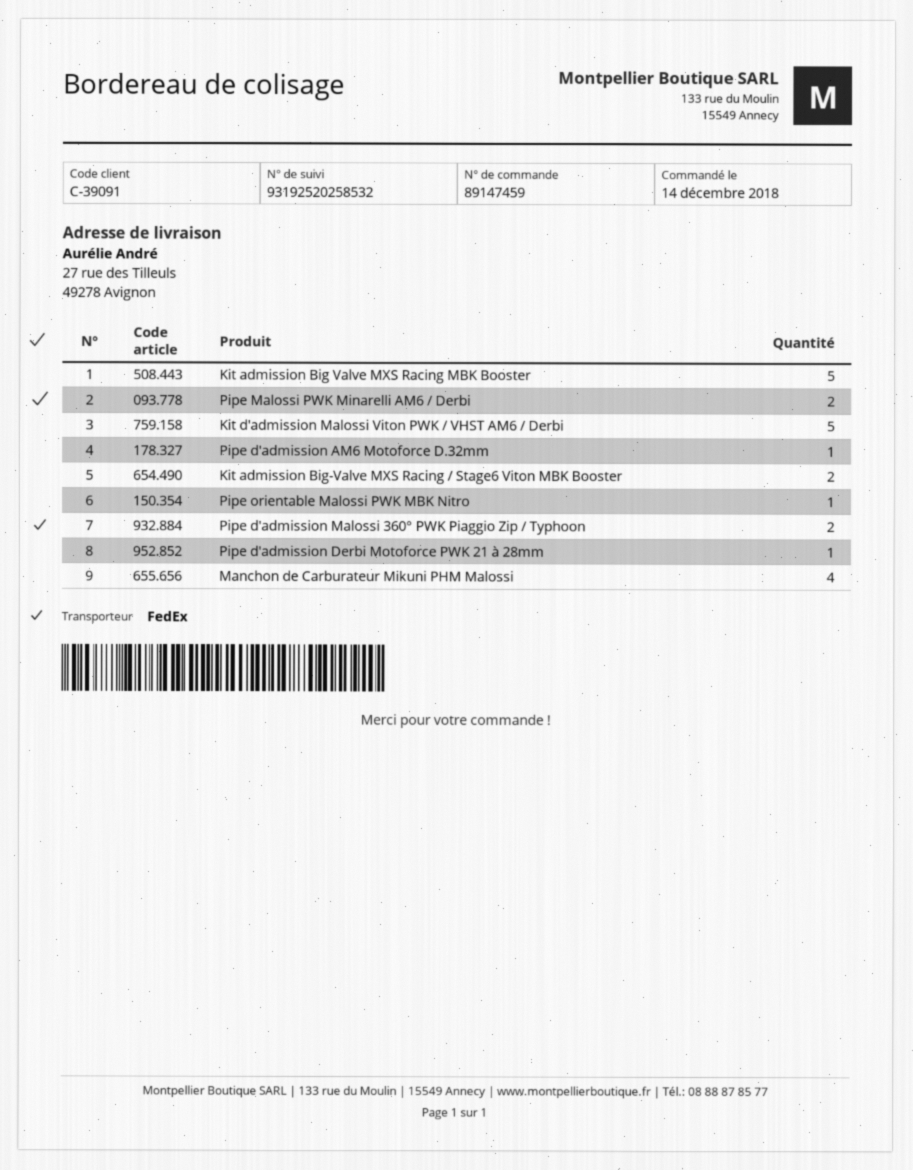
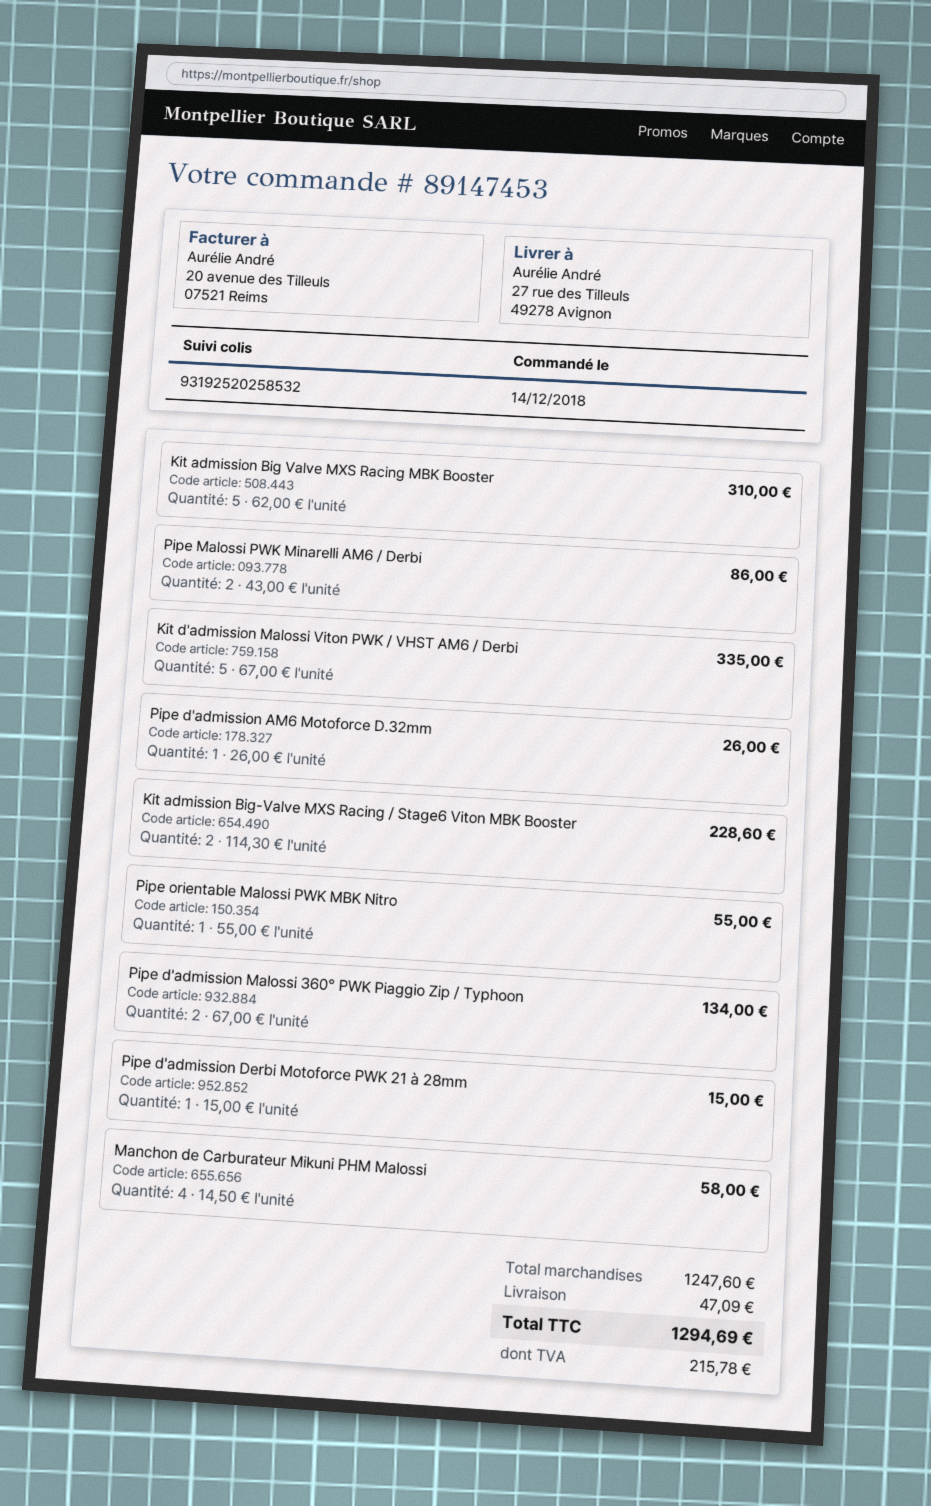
order number: 89147459 -> 89147453

